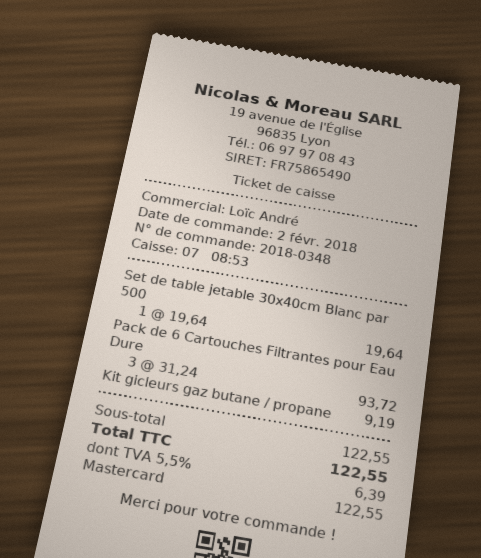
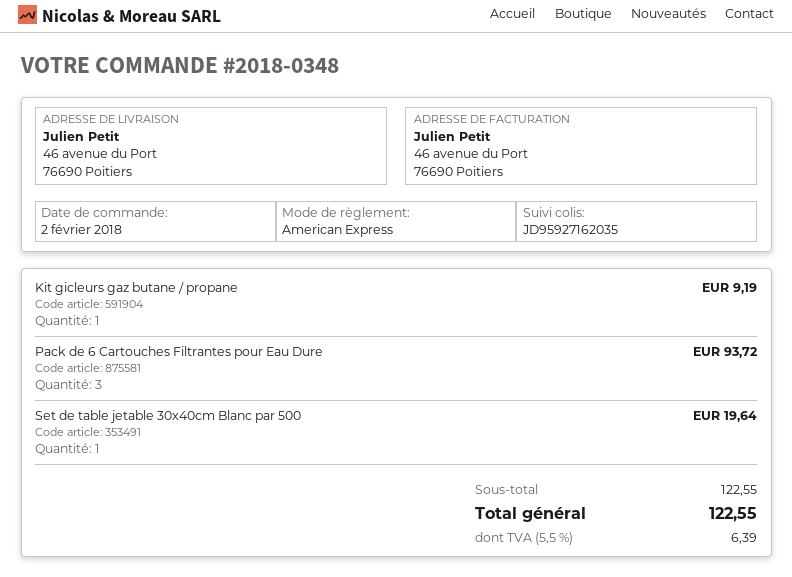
payment method: Mastercard -> American Express

